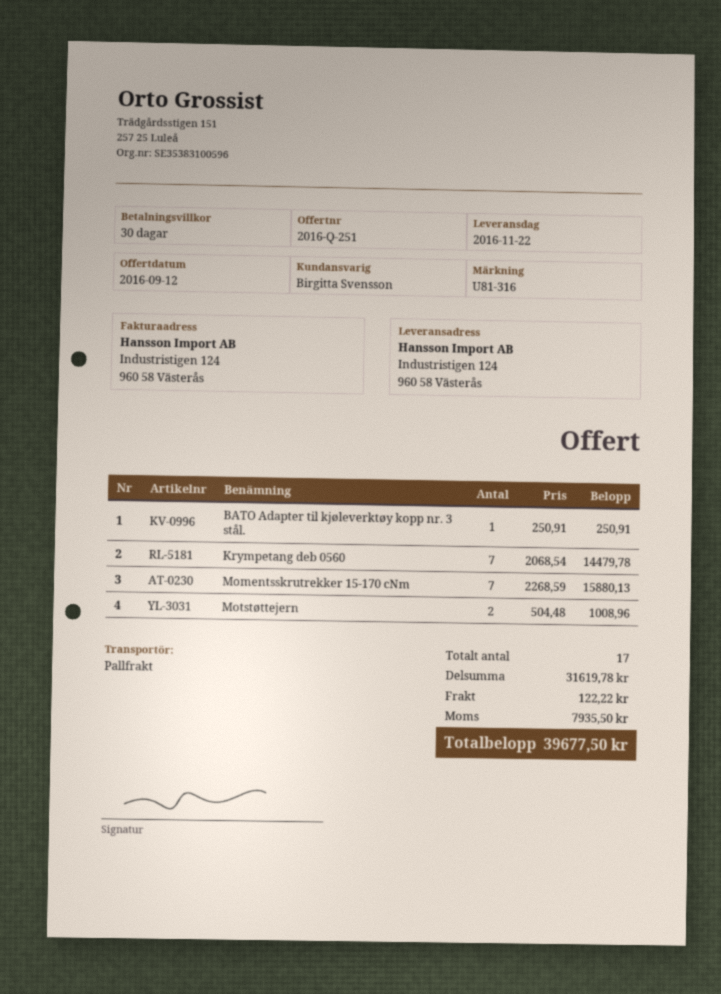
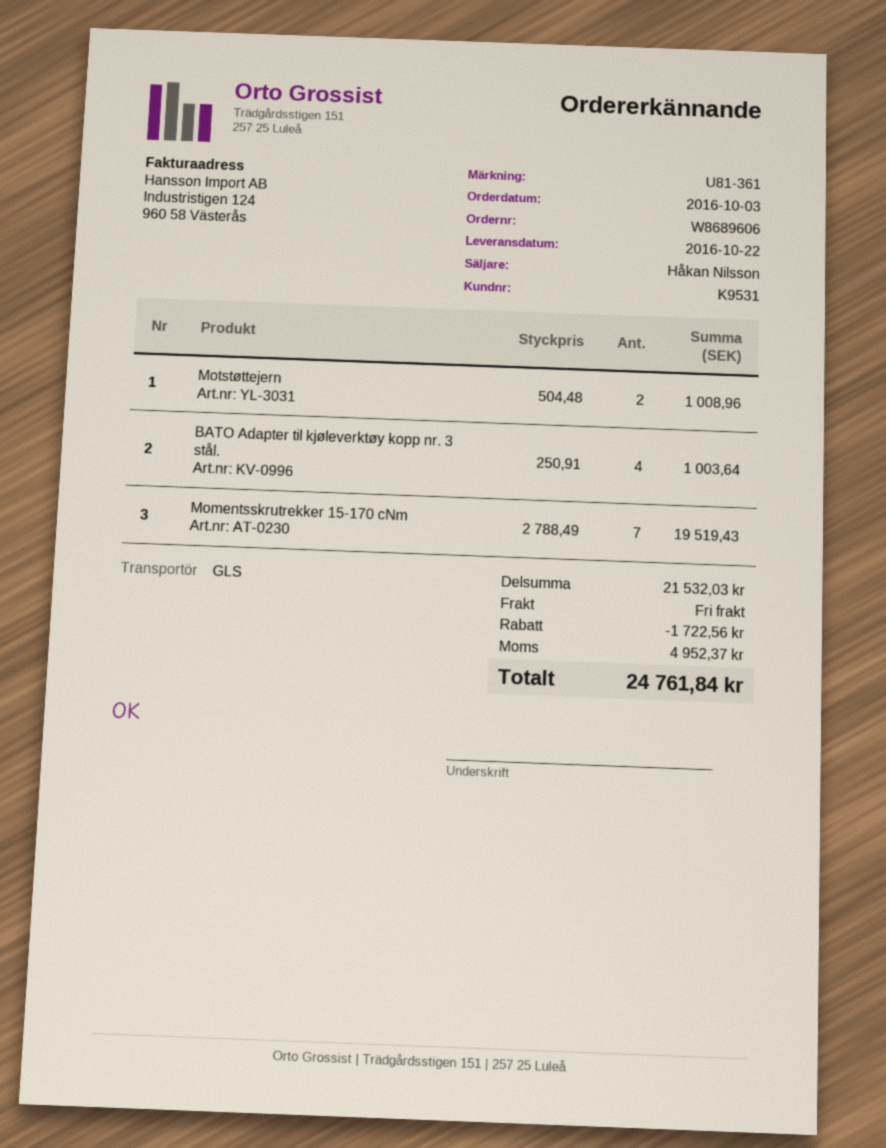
delivery date: 2016-11-22 -> 2016-10-22
reference: U81-316 -> U81-361
sales rep: Birgitta Svensson -> Håkan Nilsson
shipping method: pallet freight -> GLS
BATO Adapter til kjøleverktøy kopp nr. 3 stål.: 1 x 250.91 = 250.91 -> 4 x 250.91 = 1003.64
Krympetang deb 0560: 7 x 2068.54 = 14479.78 -> none
Momentsskrutrekker 15-170 cNm: 7 x 2268.59 = 15880.13 -> 7 x 2788.49 = 19519.43
subtotal: 31619.78 -> 21532.03
discount: none -> 1722.56
shipping: 122.22 -> 0.00
tax: 7935.50 -> 4952.37
total: 39677.50 -> 24761.84

